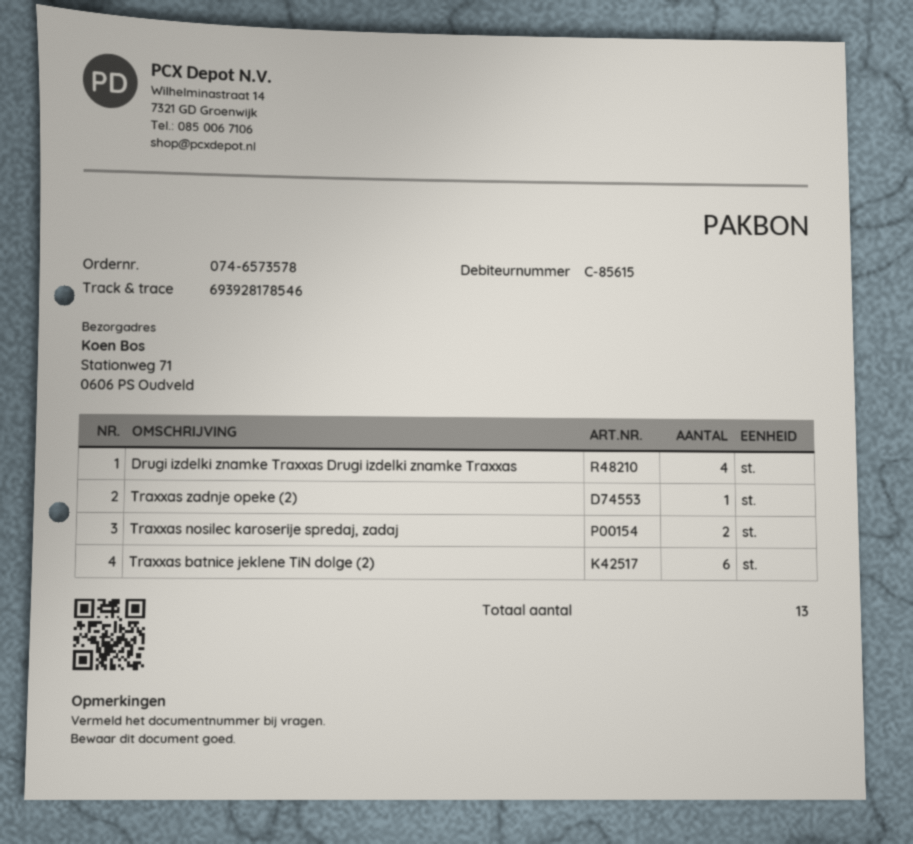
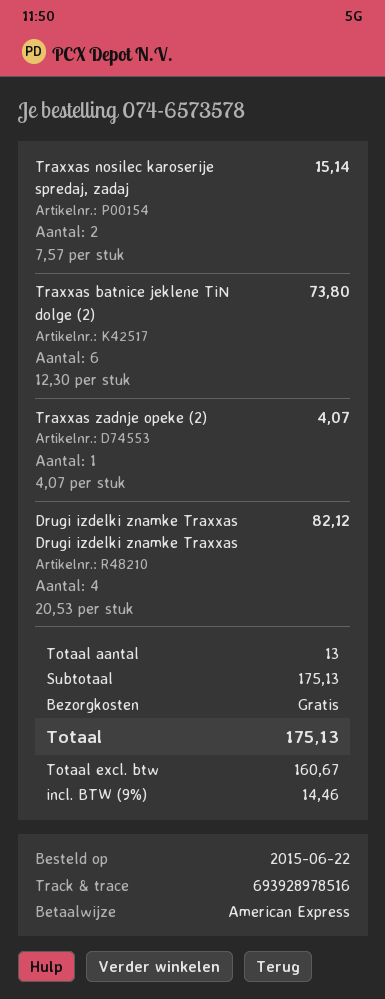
tracking number: 693928178546 -> 693928978516

